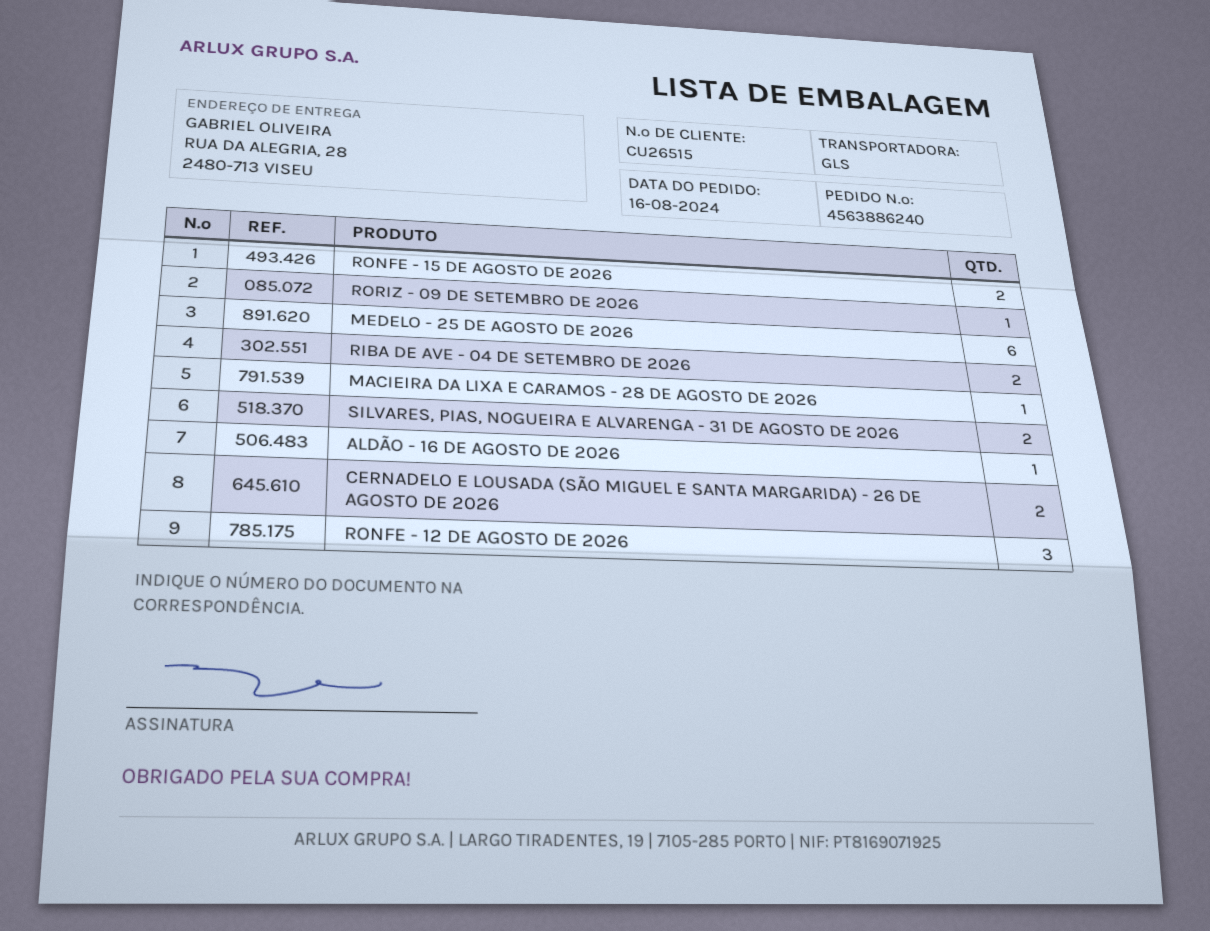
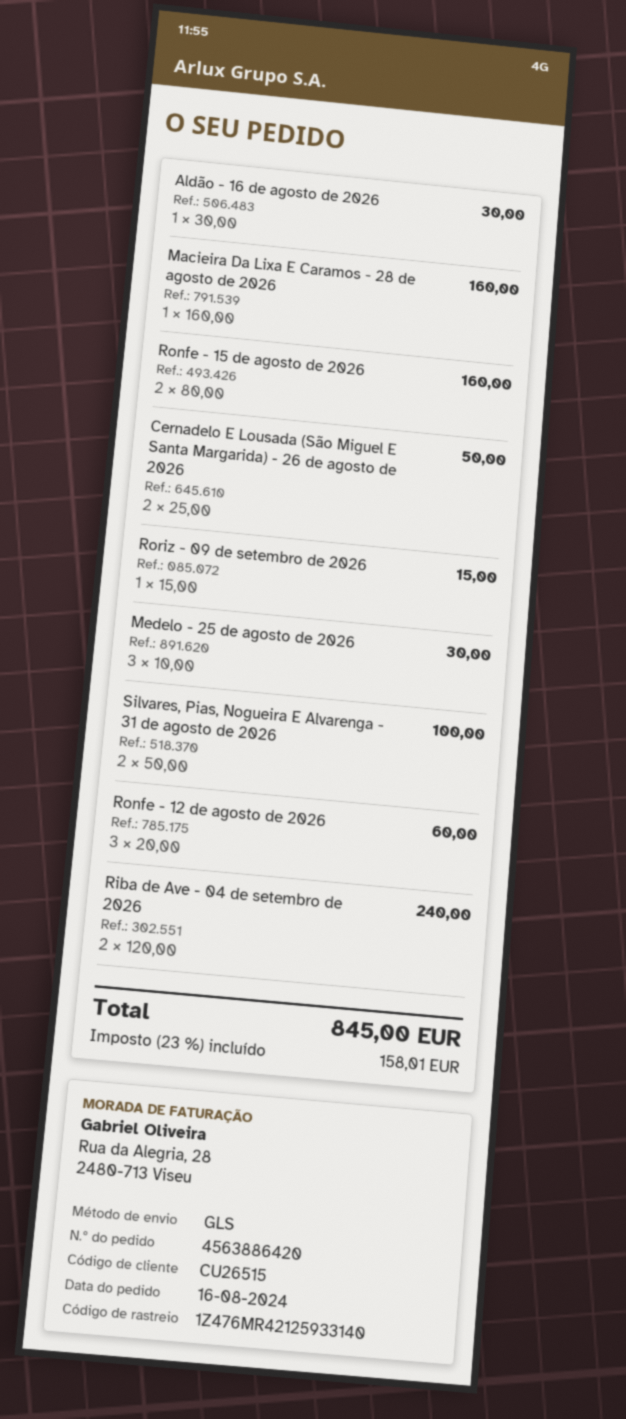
order number: 4563886240 -> 4563886420
MEDELO - 25 DE AGOSTO DE 2026: 6 -> 3

